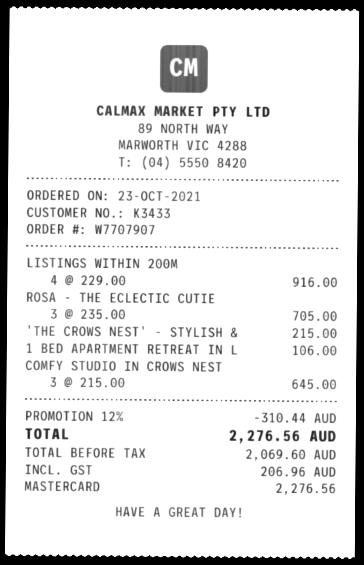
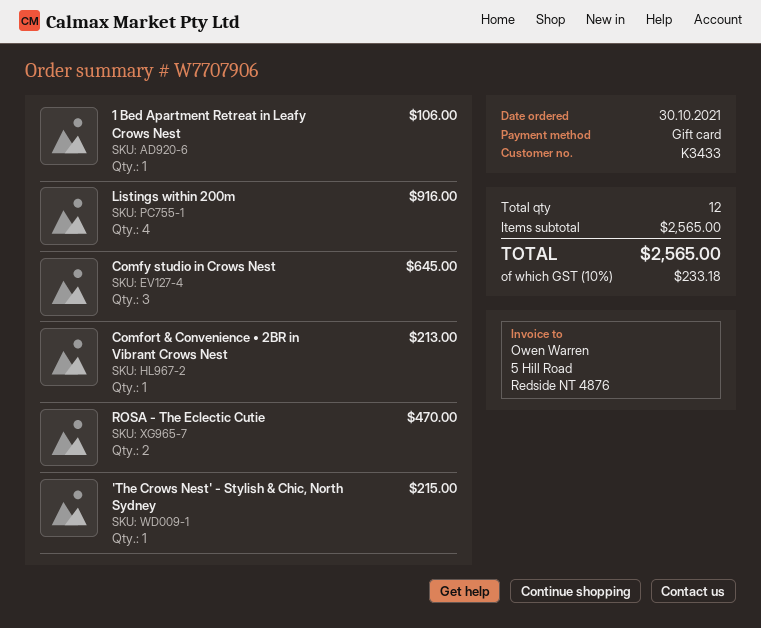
order number: W7707907 -> W7707906
order date: 2021-10-23 -> 2021-10-30
payment method: Mastercard -> gift card
ROSA - THE ECLECTIC CUTIE: 3 for 705.00 -> 2 for 470.00
Comfort & Convenience • 2BR in Vibrant Crows Nest: none -> 1 for 213.00
discount: 12% = 310.44 -> none
tax: 206.96 -> 233.18
total: 2276.56 -> 2565.00

